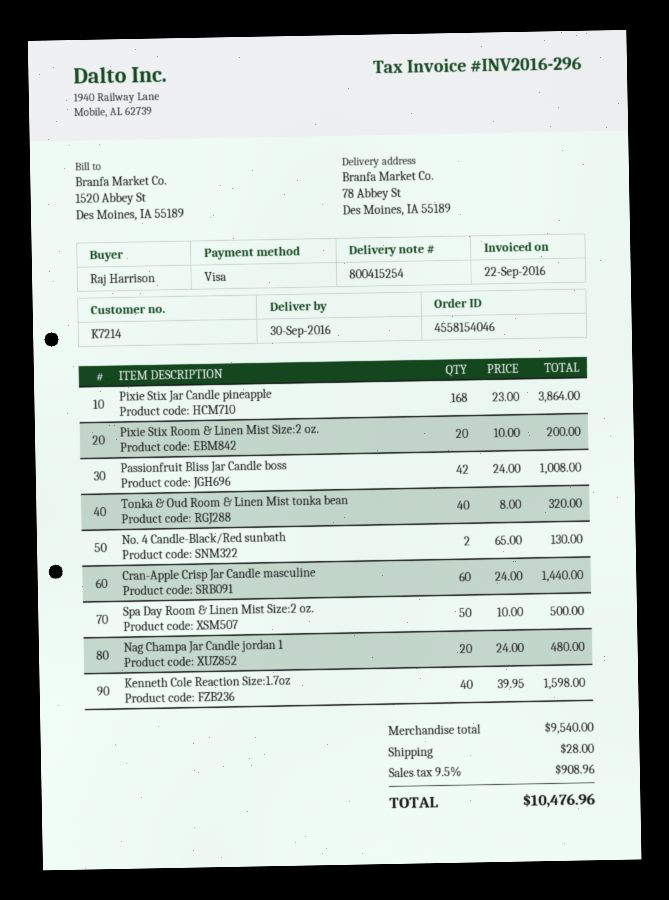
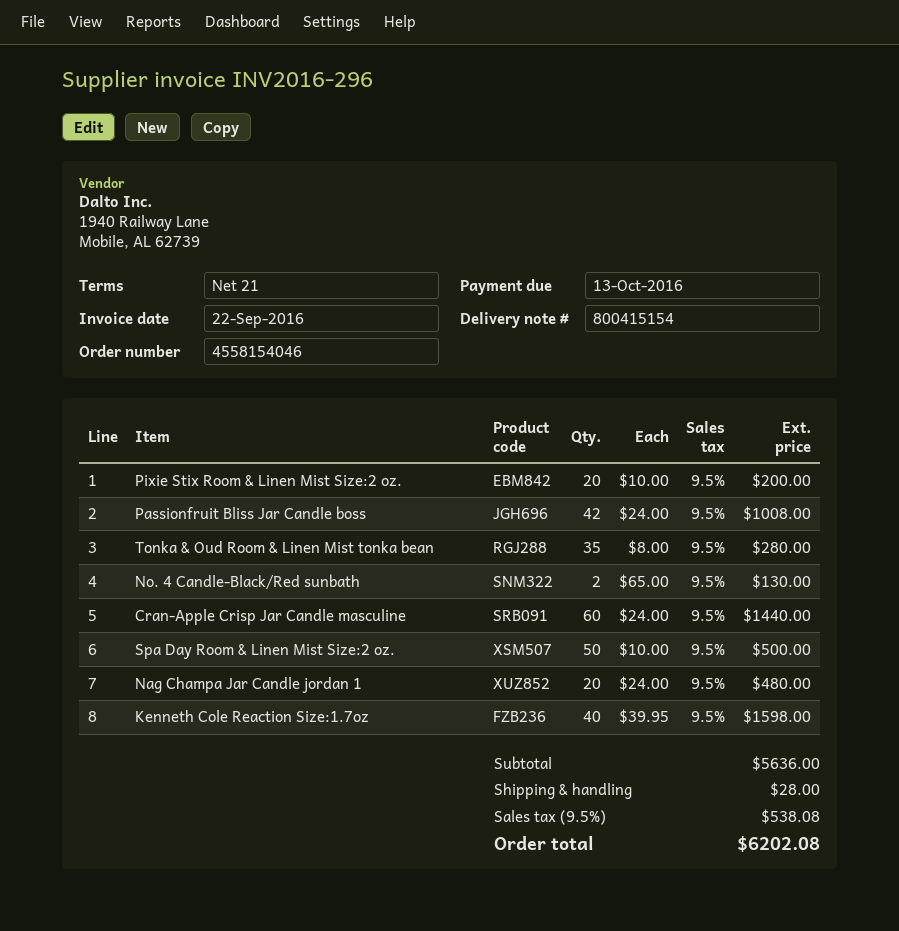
delivery note number: 800415254 -> 800415154
Pixie Stix Jar Candle pineapple: 168 x 23.00 = 3864.00 -> none
Tonka & Oud Room & Linen Mist tonka bean: 40 x 8.00 = 320.00 -> 35 x 8.00 = 280.00
subtotal: 9540.00 -> 5636.00
tax: 9.5% = 908.96 -> 9.5% = 538.08
total: 10476.96 -> 6202.08

